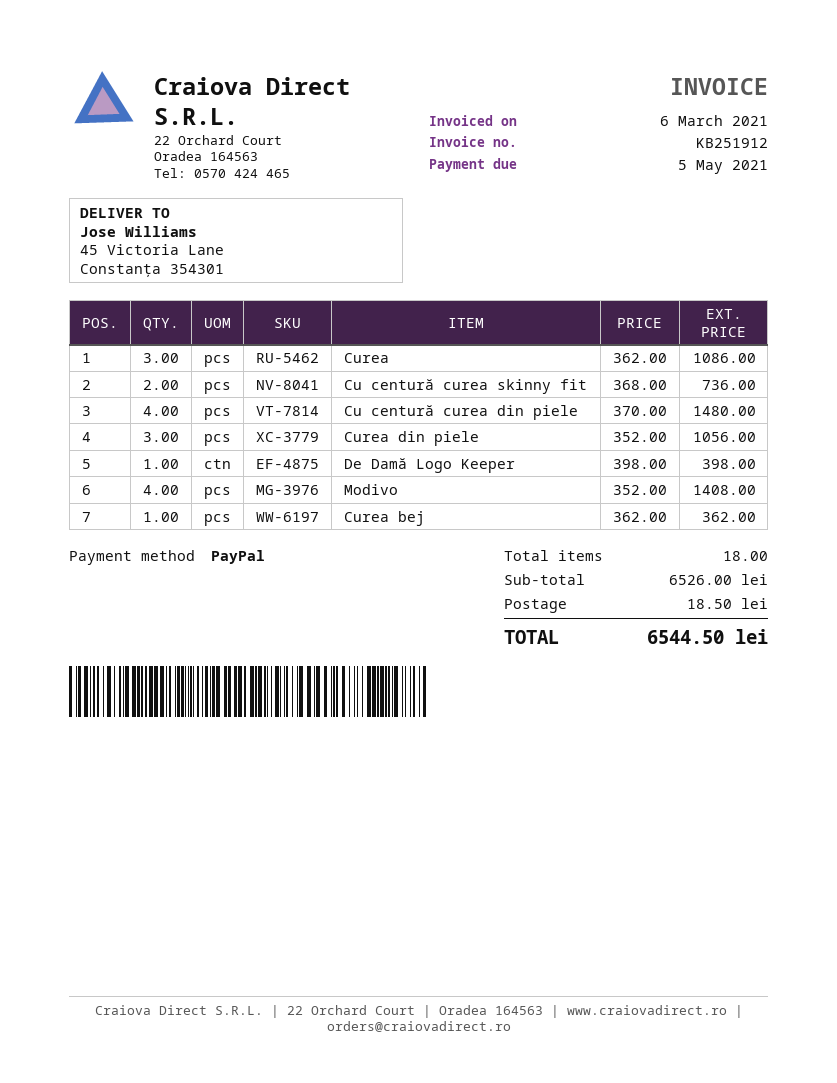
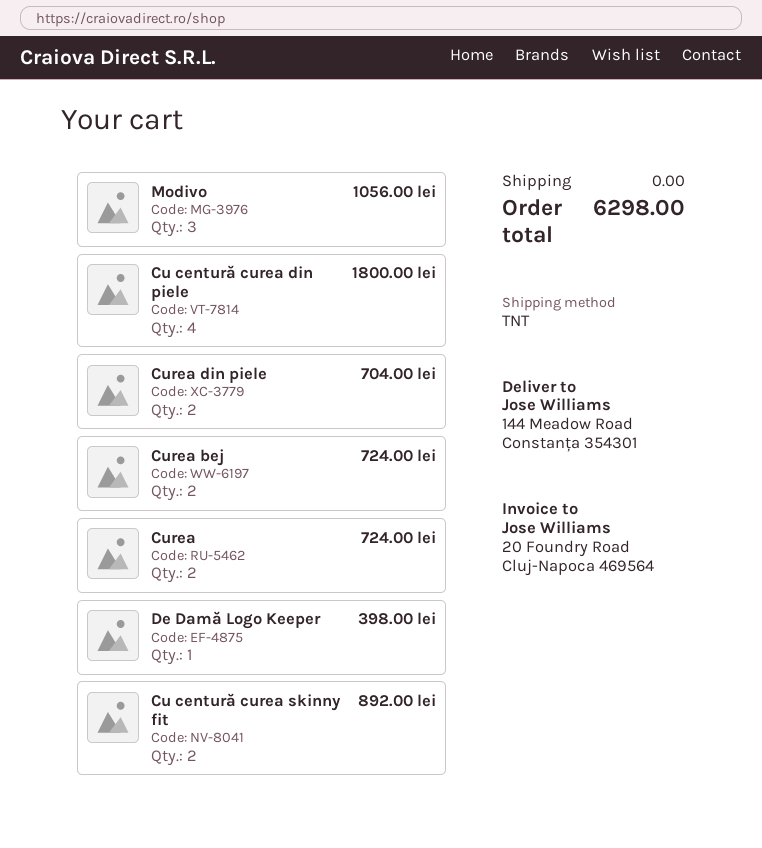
ship to: 45 Victoria Lane, Constanța 354301 -> 144 Meadow Road, Constanța 354301
Curea: 3 for 1086.00 -> 2 for 724.00
Cu centură curea skinny fit: 2 for 736.00 -> 2 for 892.00
Cu centură curea din piele: 4 for 1480.00 -> 4 for 1800.00
Curea din piele: 3 for 1056.00 -> 2 for 704.00
Modivo: 4 for 1408.00 -> 3 for 1056.00
Curea bej: 1 for 362.00 -> 2 for 724.00
shipping: 18.50 -> 0.00
total: 6544.50 -> 6298.00

